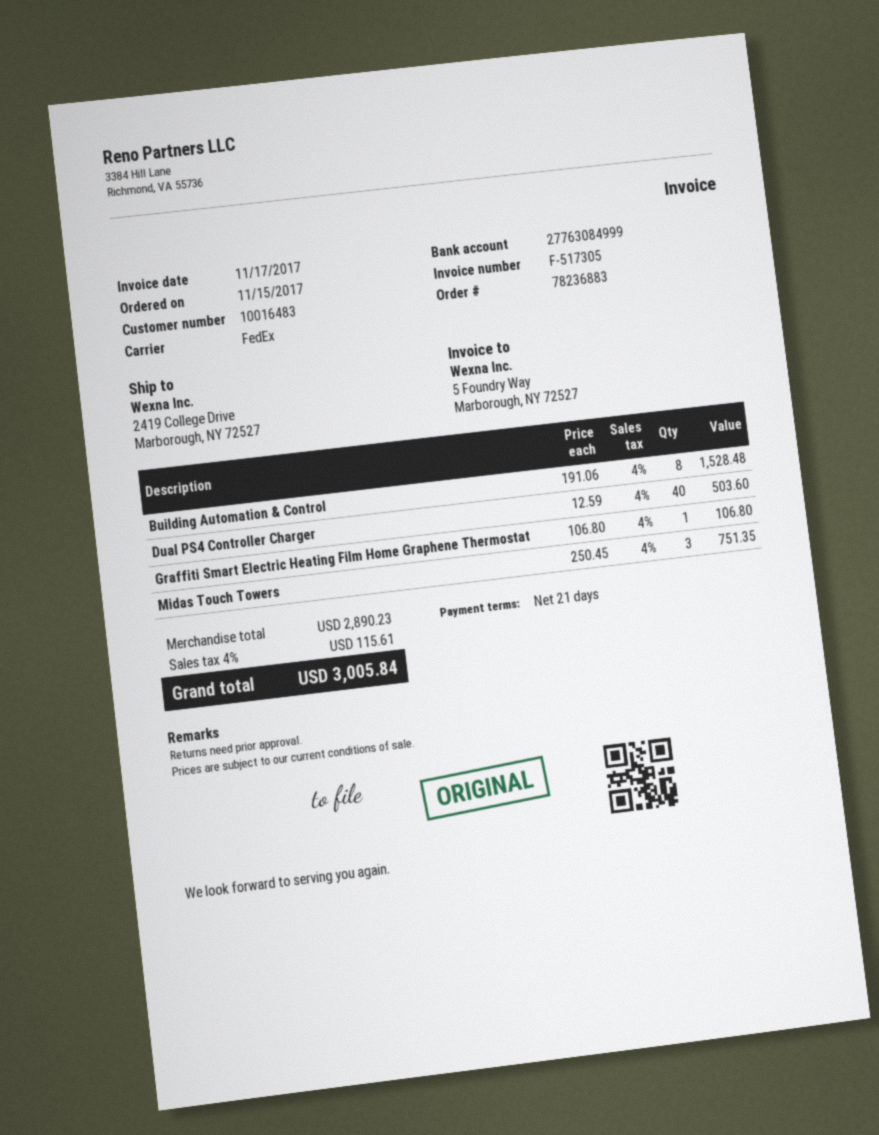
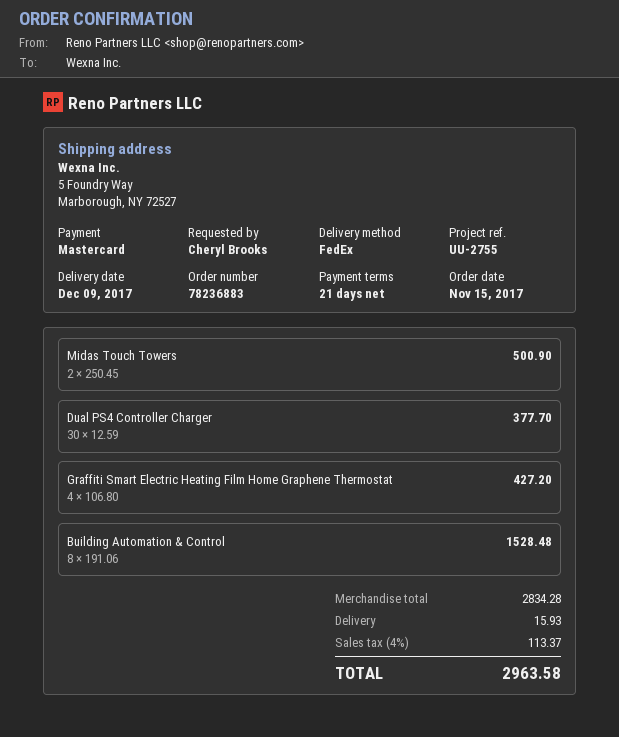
ship to: 2419 College Drive, Marborough, NY 72527 -> 5 Foundry Way, Marborough, NY 72527
Dual PS4 Controller Charger: 40 x 12.59 = 503.60 -> 30 x 12.59 = 377.70
Graffiti Smart Electric Heating Film Home Graphene Thermostat: 1 x 106.80 = 106.80 -> 4 x 106.80 = 427.20
Midas Touch Towers: 3 x 250.45 = 751.35 -> 2 x 250.45 = 500.90
subtotal: 2890.23 -> 2834.28
shipping: none -> 15.93
tax: 4% = 115.61 -> 4% = 113.37
total: 3005.84 -> 2963.58

